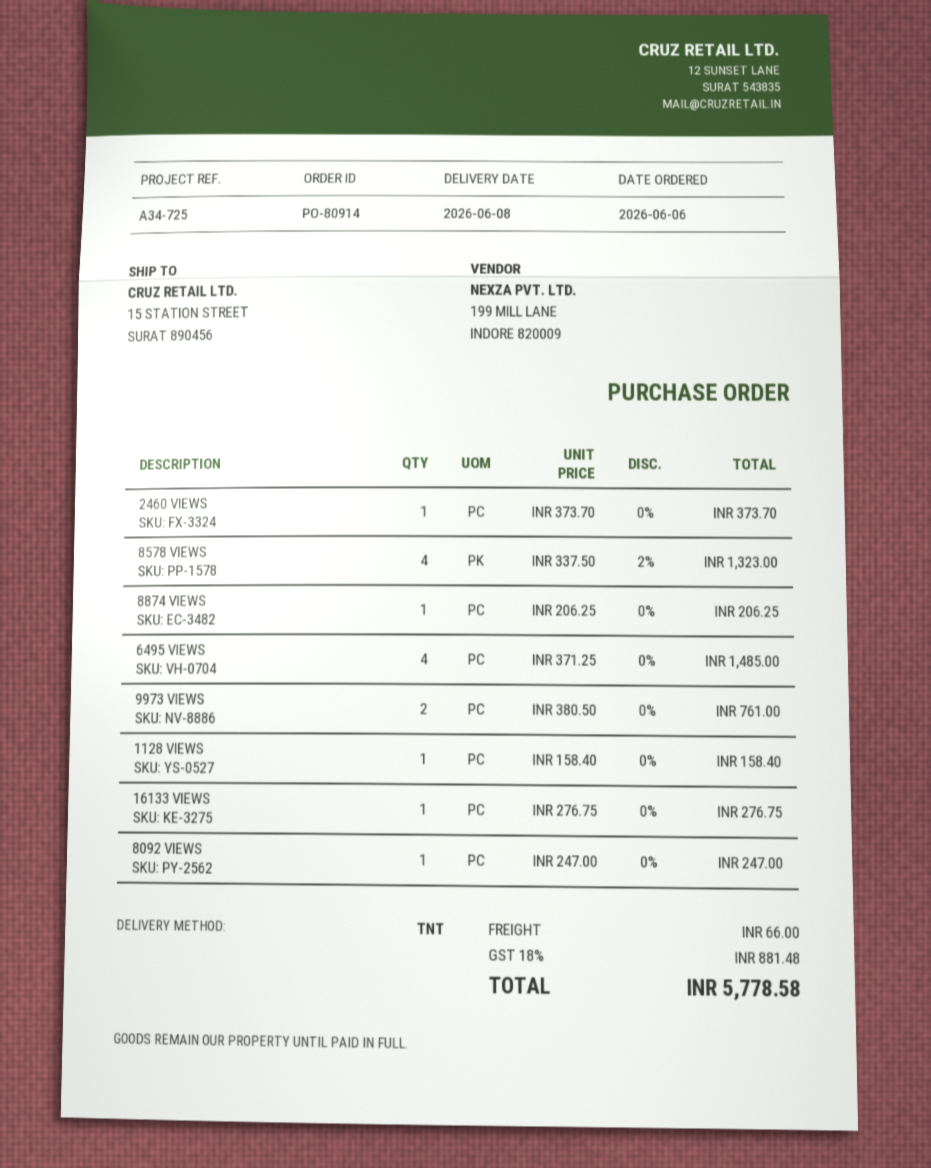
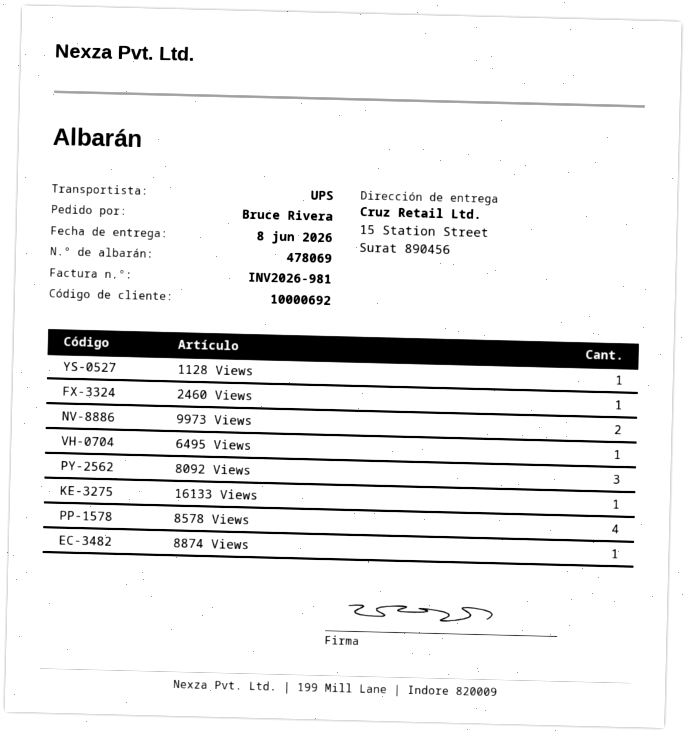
shipping method: TNT -> UPS
6495 VIEWS: 4 -> 1
8092 VIEWS: 1 -> 3

